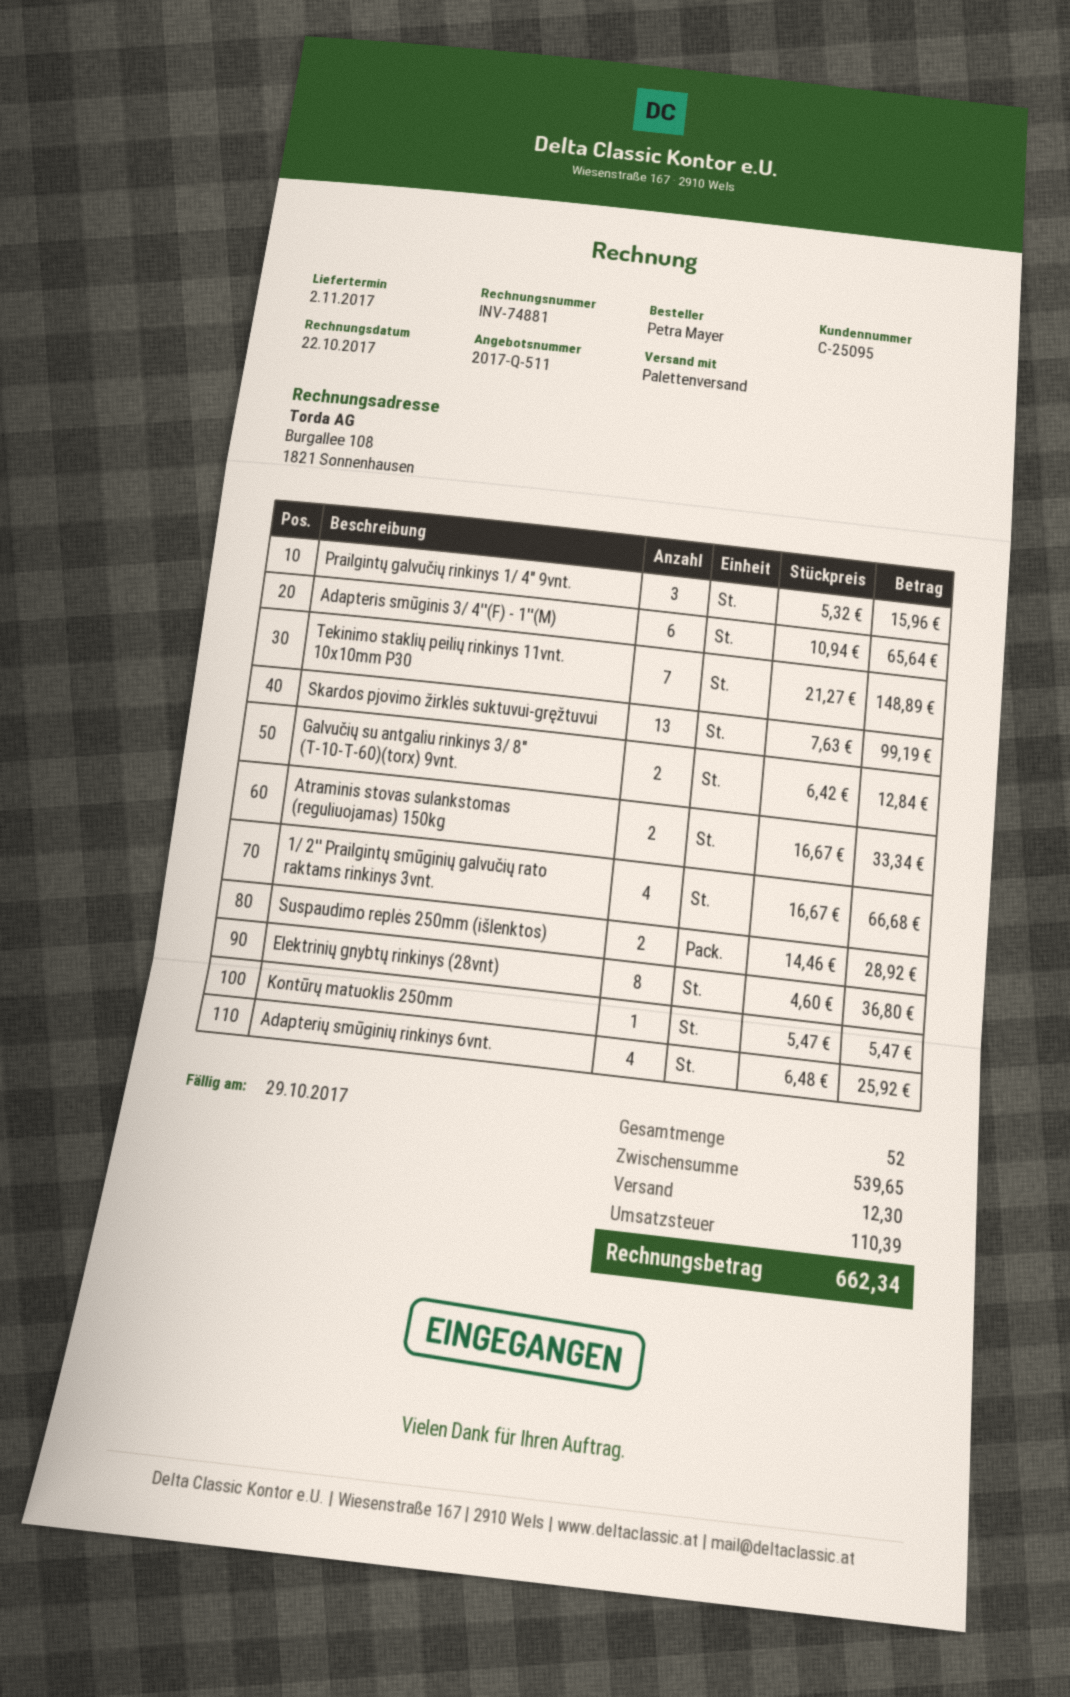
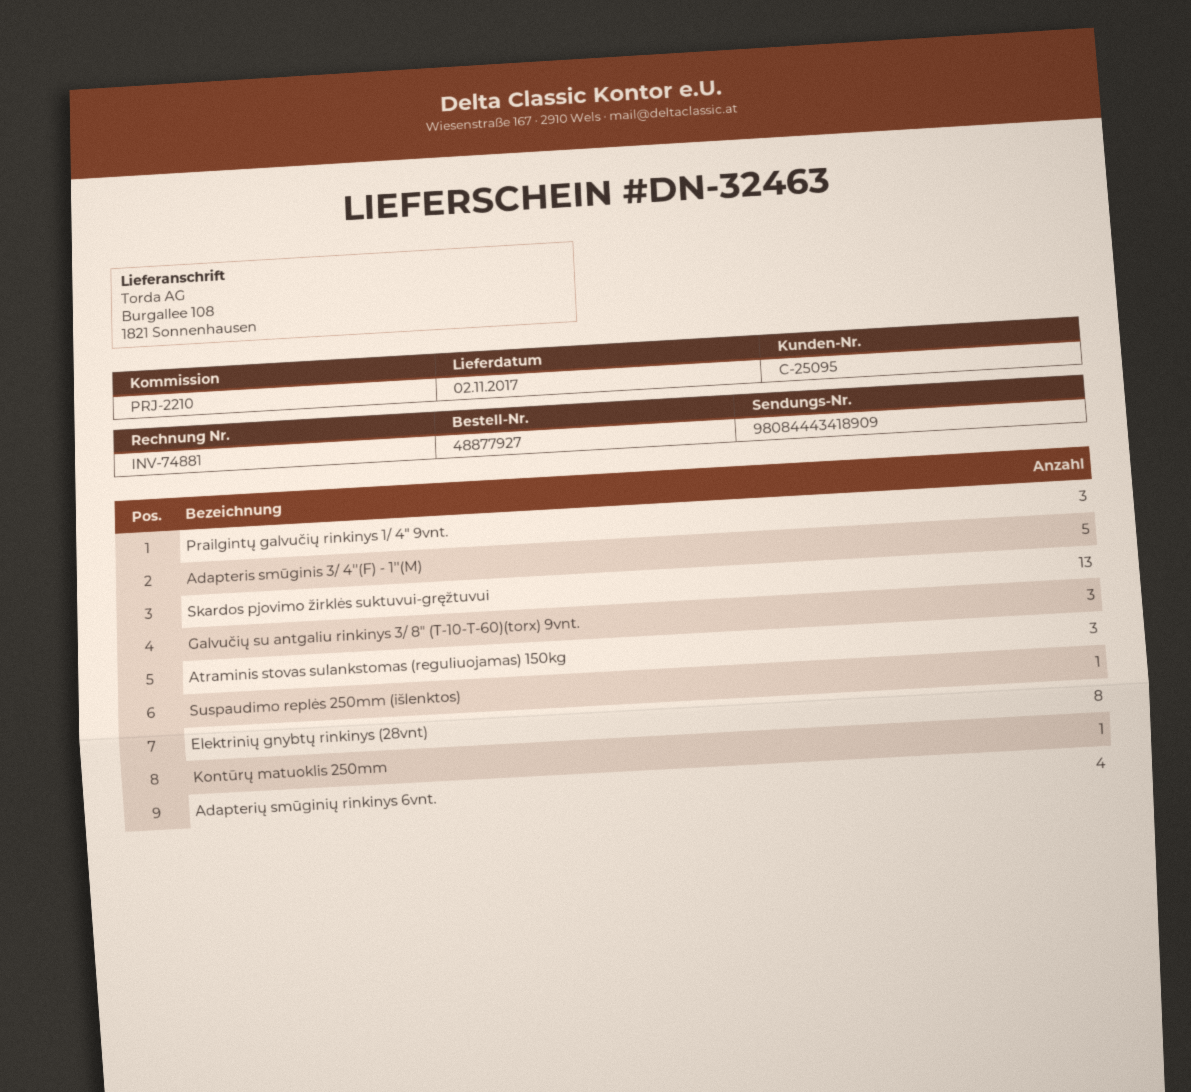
Adapteris smūginis 3/ 4''(F) - 1''(M): 6 -> 5
Tekinimo staklių peilių rinkinys 11vnt. 10x10mm P30: 7 -> none
Galvučių su antgaliu rinkinys 3/ 8" (T-10-T-60)(torx) 9vnt.: 2 -> 3
Atraminis stovas sulankstomas (reguliuojamas) 150kg: 2 -> 3
1/ 2'' Prailgintų smūginių galvučių rato raktams rinkinys 3vnt.: 4 -> none
Suspaudimo replės 250mm (išlenktos): 2 -> 1

